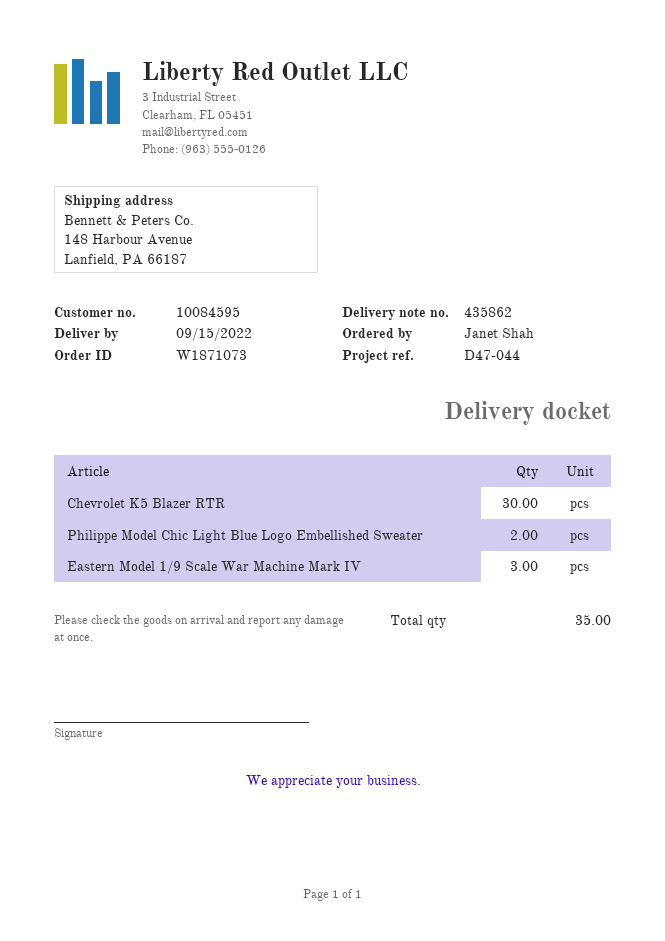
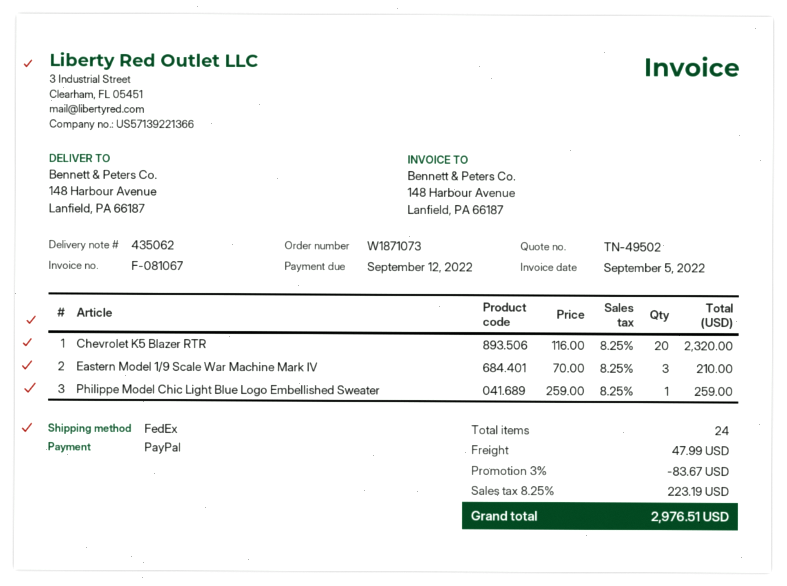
delivery note number: 435862 -> 435062
Chevrolet K5 Blazer RTR: 30 -> 20
Philippe Model Chic Light Blue Logo Embellished Sweater: 2 -> 1
total quantity: 35 -> 24

